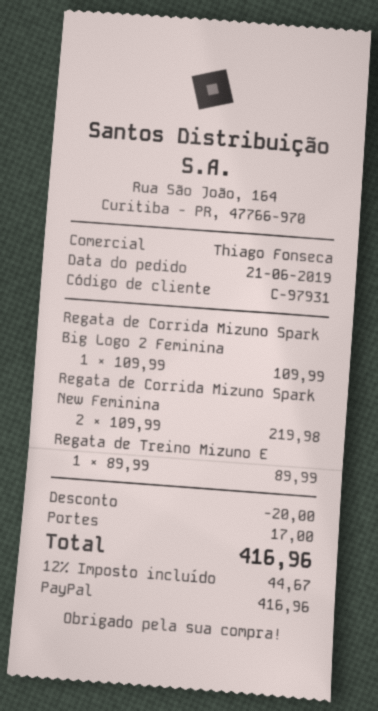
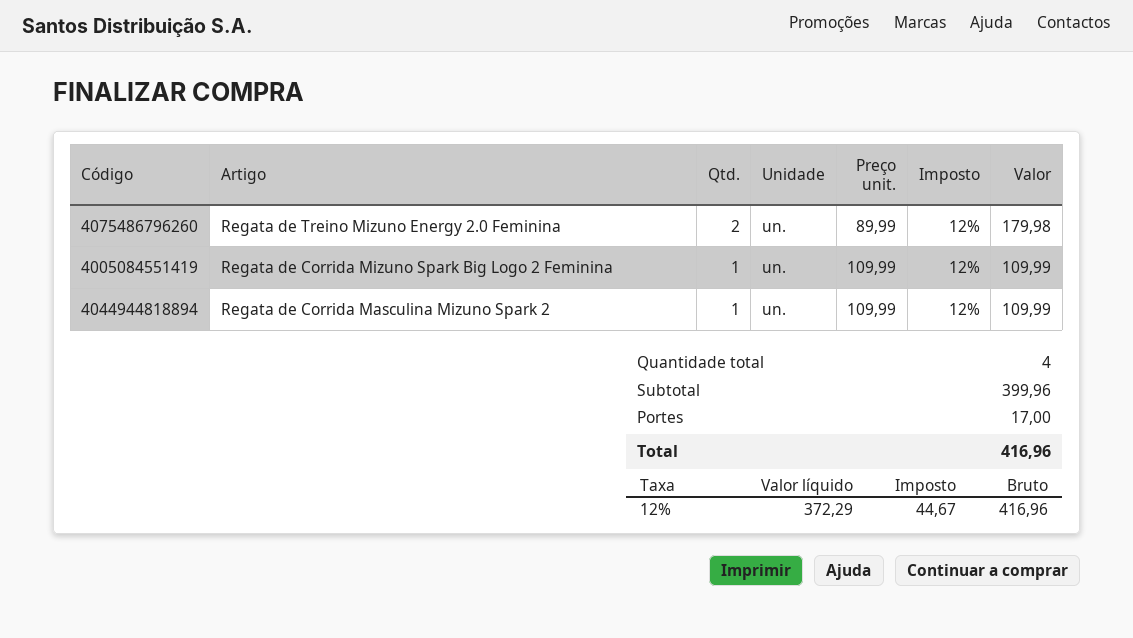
Regata de Corrida Mizuno Spark New Feminina: 2 x 109.99 = 219.98 -> none
Regata de Treino Mizuno E: 1 x 89.99 = 89.99 -> 2 x 89.99 = 179.98
Regata de Corrida Masculina Mizuno Spark 2: none -> 1 x 109.99 = 109.99
discount: 20.00 -> none

